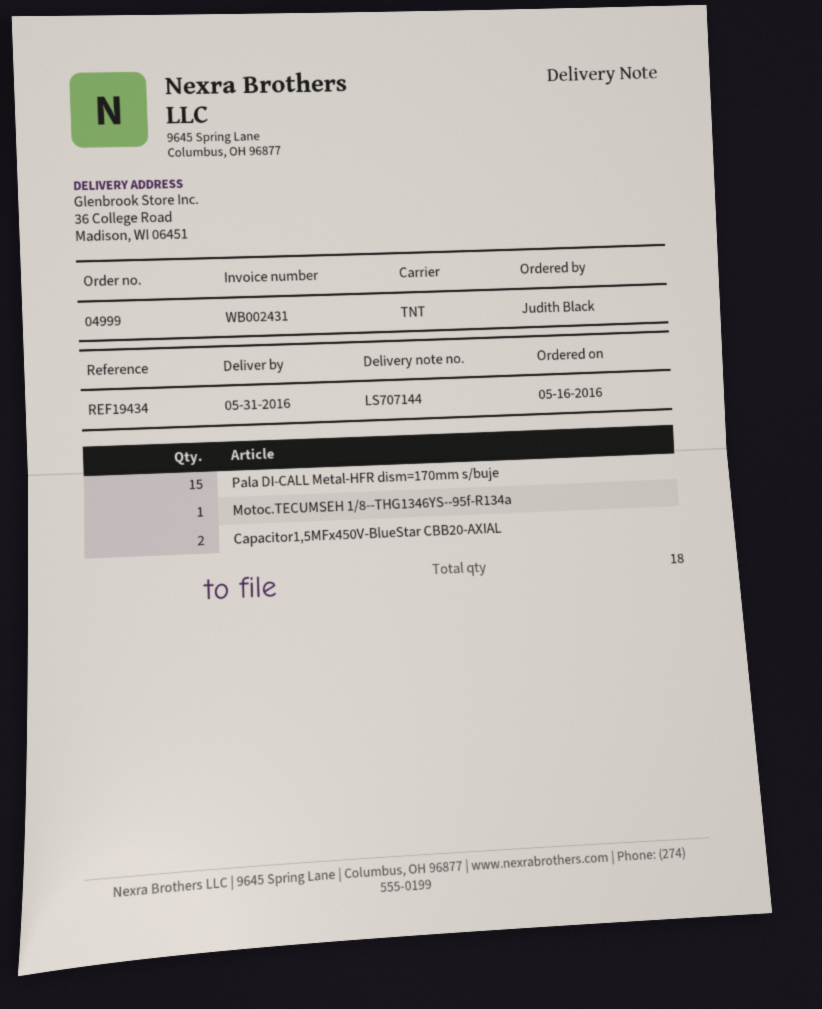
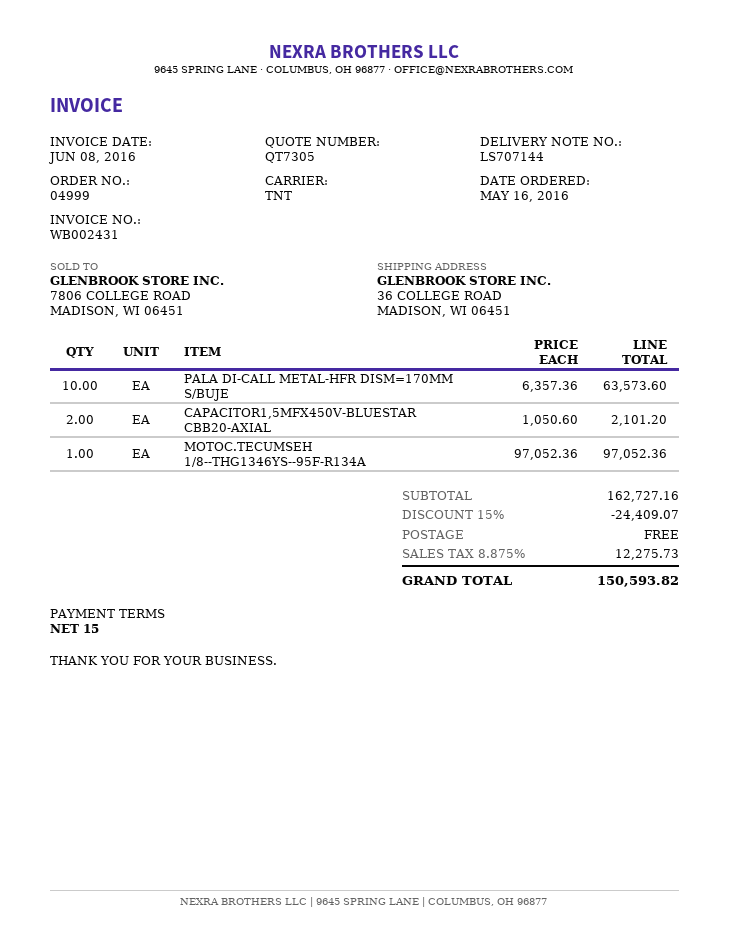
Pala DI-CALL Metal-HFR dism=170mm s/buje: 15 -> 10

